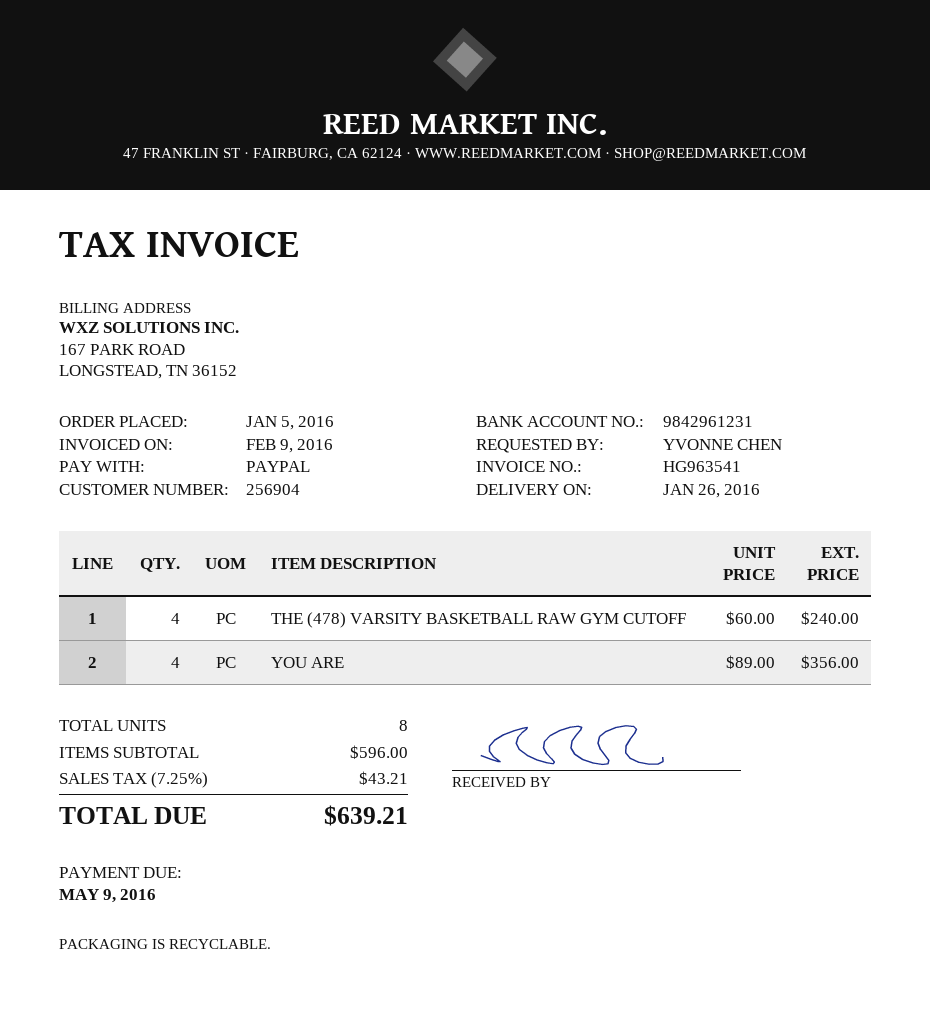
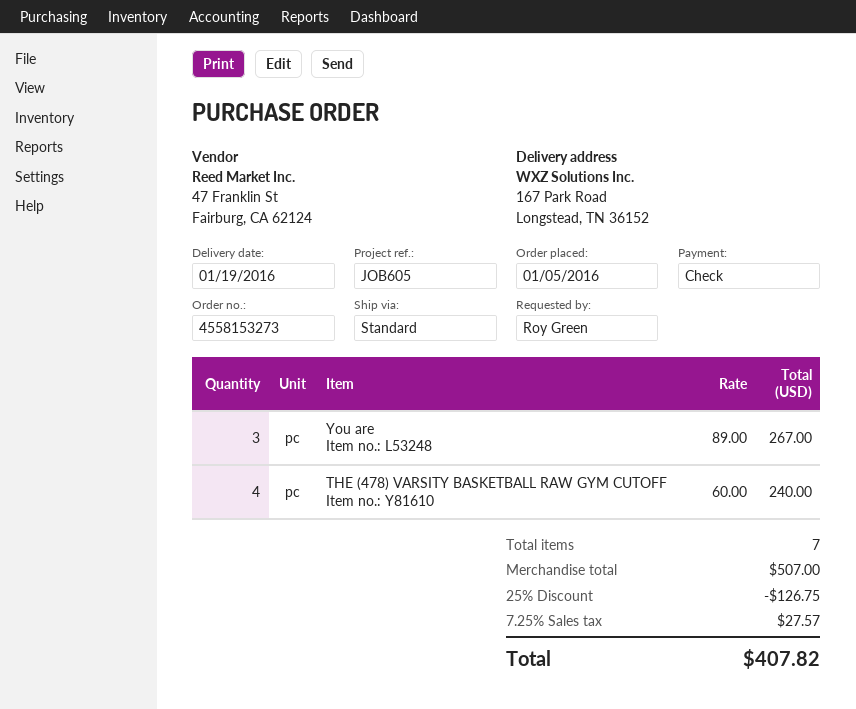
delivery date: 2016-01-26 -> 2016-01-19
ordered by: YVONNE CHEN -> Roy Green
payment method: PayPal -> cheque
YOU ARE: 4 x 89.00 = 356.00 -> 3 x 89.00 = 267.00
total quantity: 8 -> 7
subtotal: 596.00 -> 507.00
discount: none -> 25% = 126.75
tax: 7.25% = 43.21 -> 7.25% = 27.57
total: 639.21 -> 407.82

